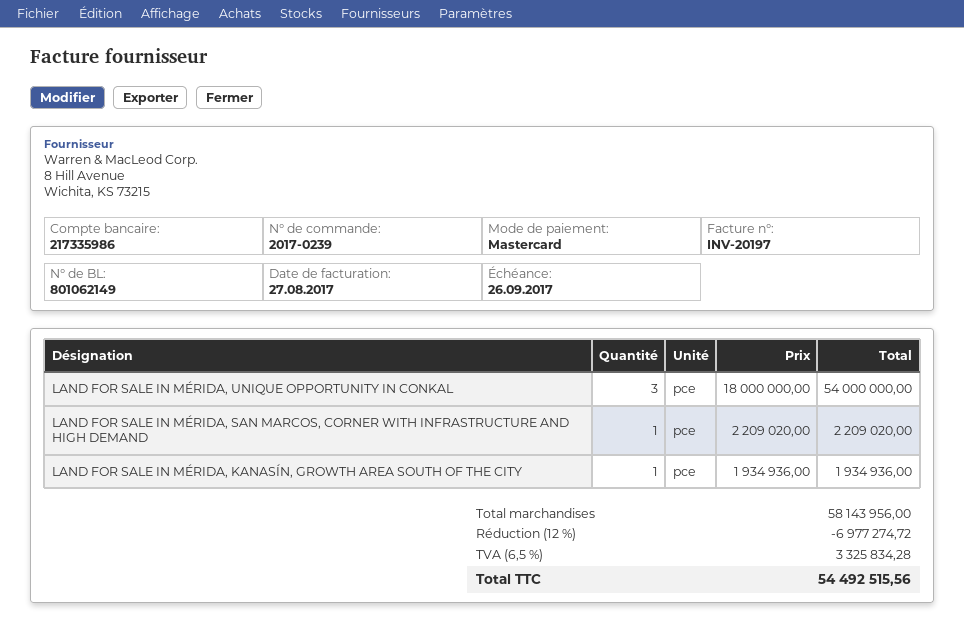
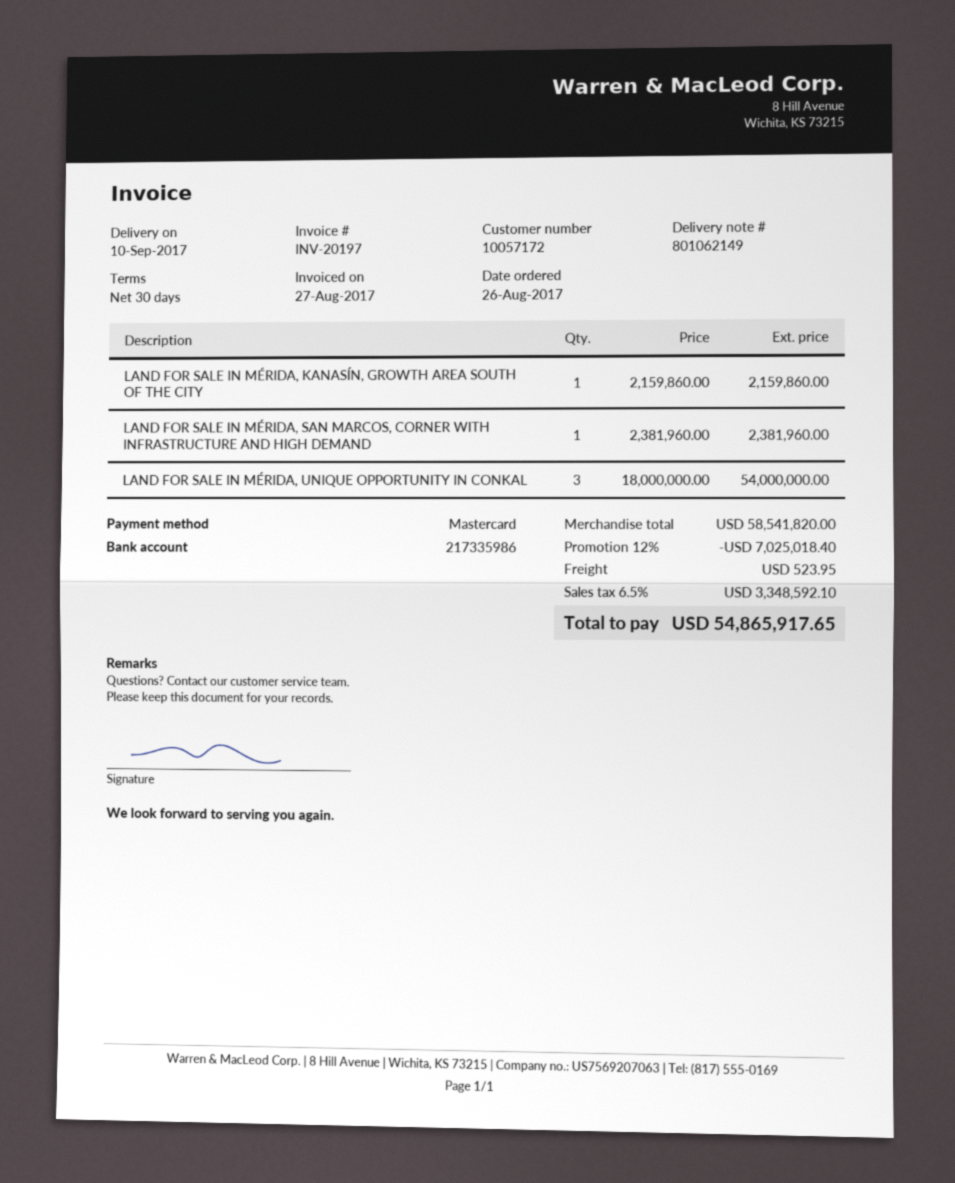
LAND FOR SALE IN MÉRIDA, SAN MARCOS, CORNER WITH INFRASTRUCTURE AND HIGH DEMAND: 1 x 2209020.00 = 2209020.00 -> 1 x 2381960.00 = 2381960.00
LAND FOR SALE IN MÉRIDA, KANASÍN, GROWTH AREA SOUTH OF THE CITY: 1 x 1934936.00 = 1934936.00 -> 1 x 2159860.00 = 2159860.00
subtotal: 58143956.00 -> 58541820.00
discount: 12% = 6977274.72 -> 12% = 7025018.40
shipping: none -> 523.95
tax: 6.5% = 3325834.28 -> 6.5% = 3348592.10
total: 54492515.56 -> 54865917.65

